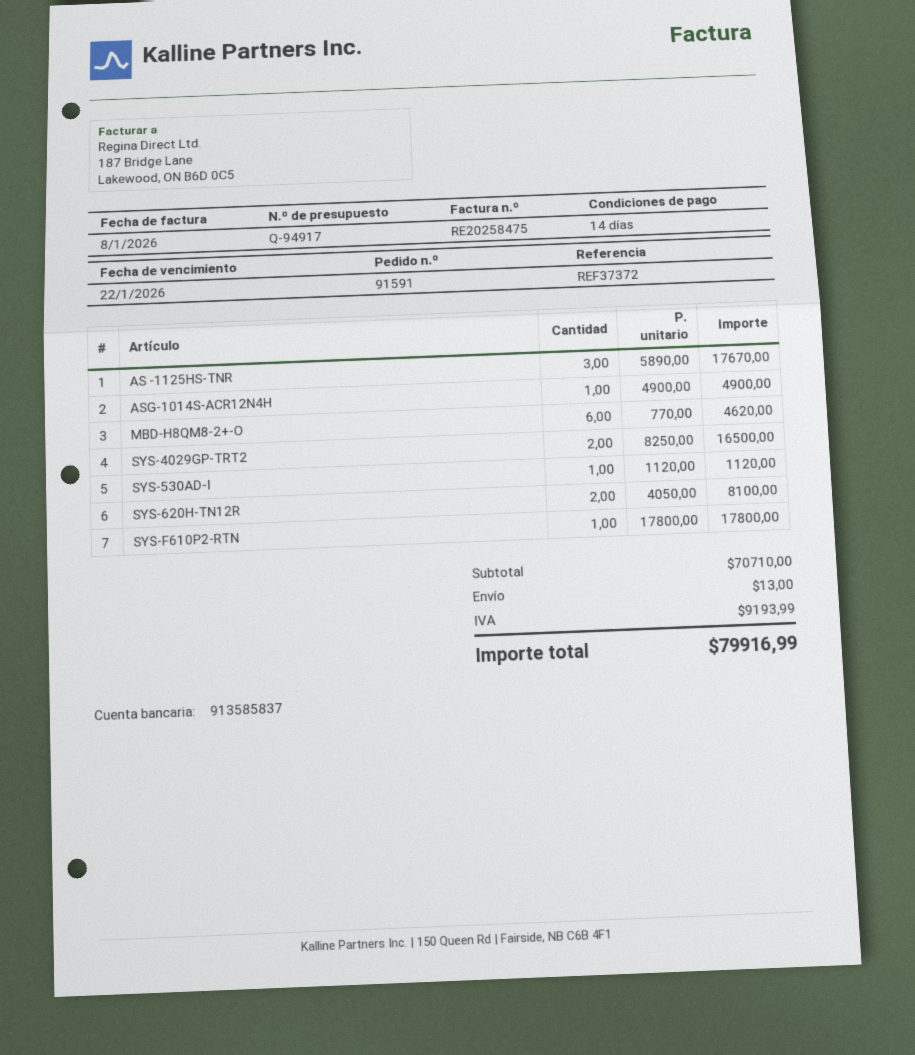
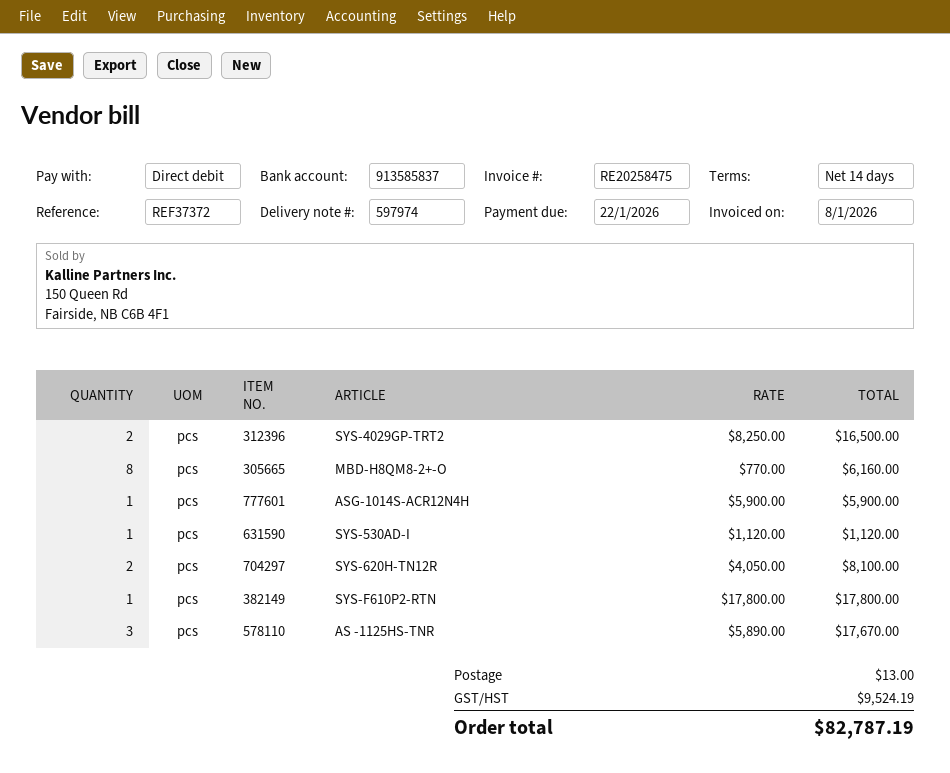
ASG-1014S-ACR12N4H: 1 x 4900.00 = 4900.00 -> 1 x 5900.00 = 5900.00
MBD-H8QM8-2+-O: 6 x 770.00 = 4620.00 -> 8 x 770.00 = 6160.00
tax: 9193.99 -> 9524.19
total: 79916.99 -> 82787.19

